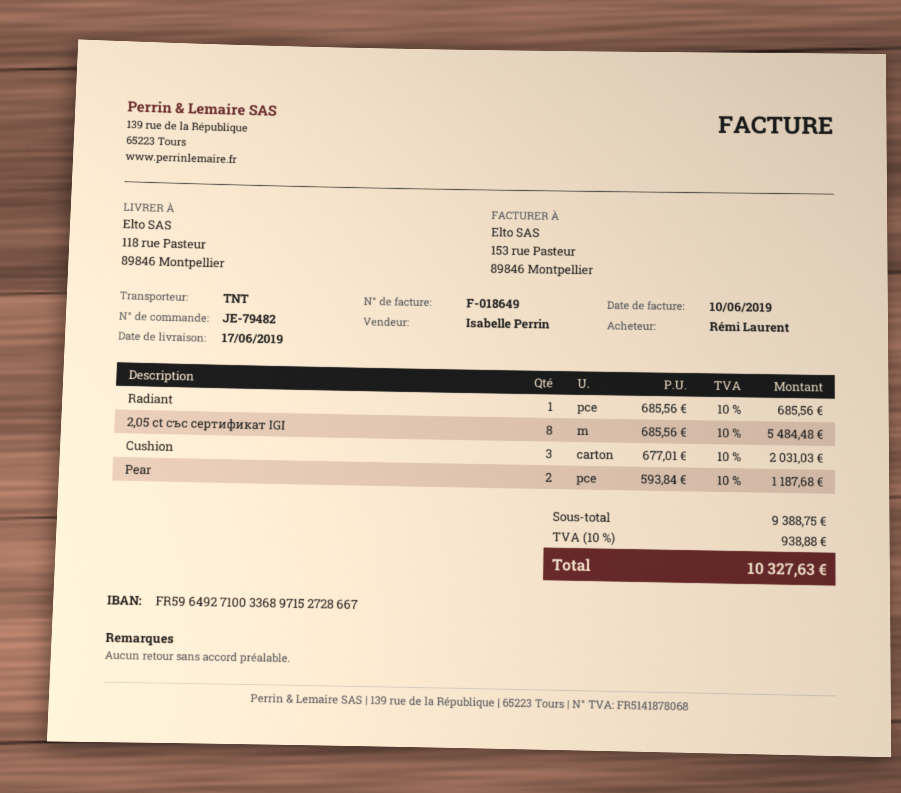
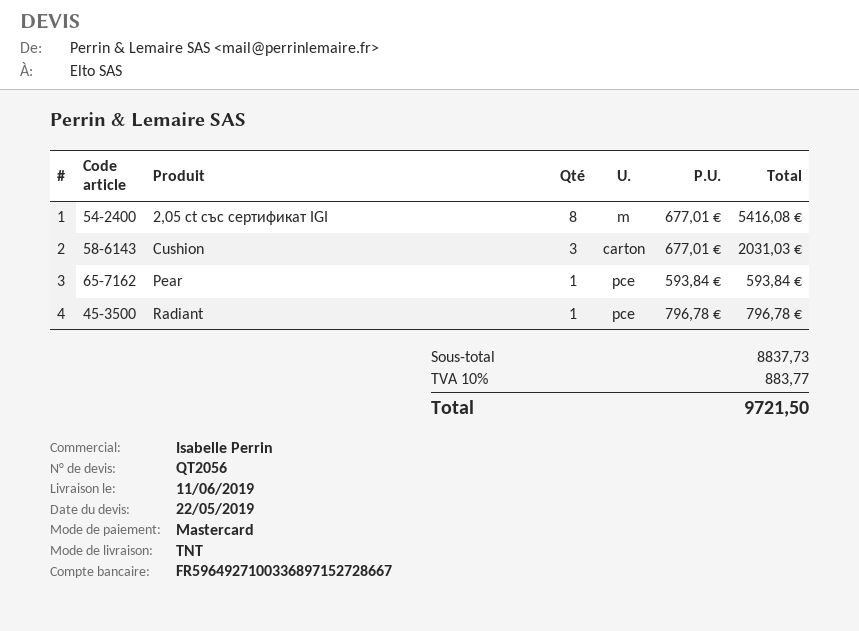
delivery date: 2019-06-17 -> 2019-06-11
Radiant: 1 x 685.56 = 685.56 -> 1 x 796.78 = 796.78
2,05 ct със сертификат IGI: 8 x 685.56 = 5484.48 -> 8 x 677.01 = 5416.08
Pear: 2 x 593.84 = 1187.68 -> 1 x 593.84 = 593.84
subtotal: 9388.75 -> 8837.73
tax: 10% = 938.88 -> 10% = 883.77
total: 10327.63 -> 9721.50

